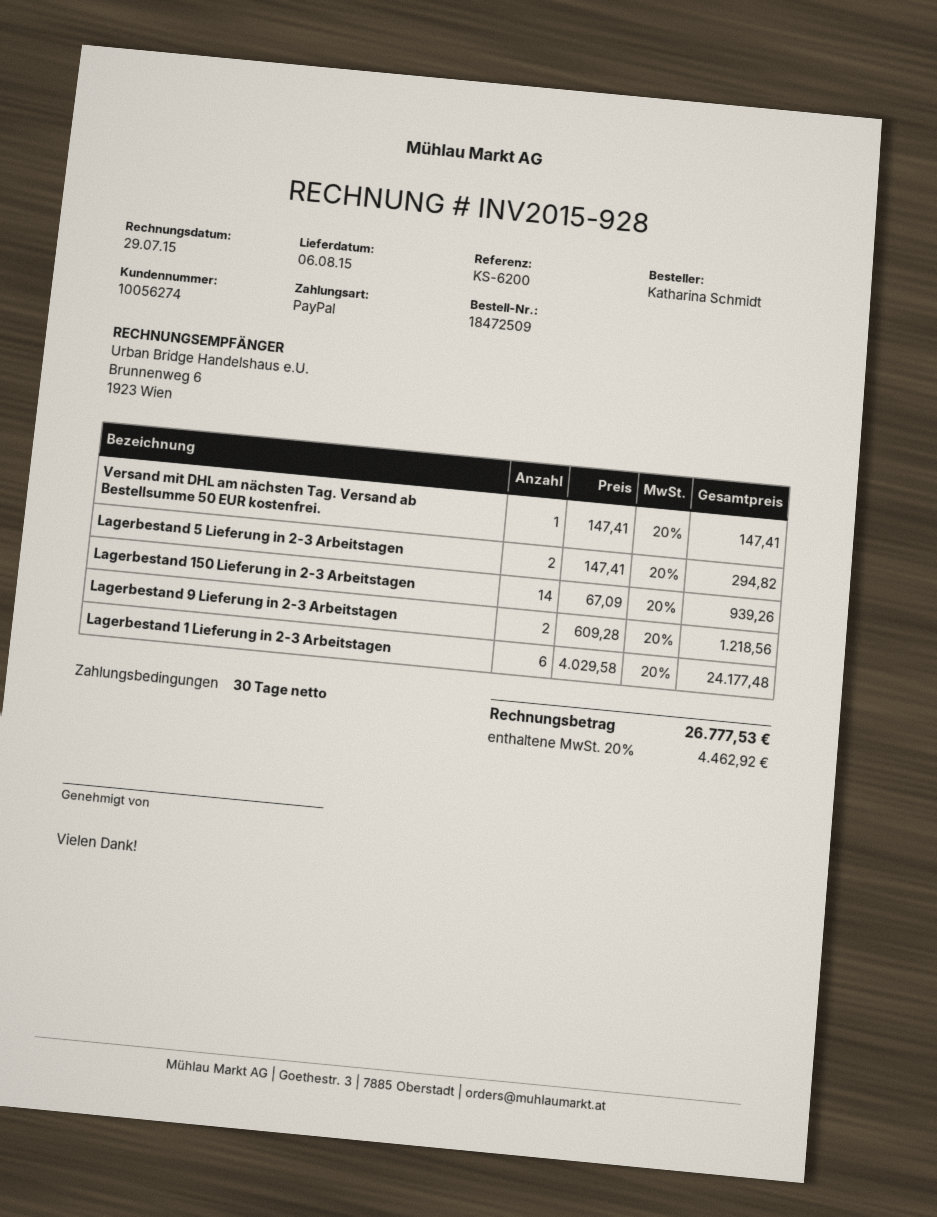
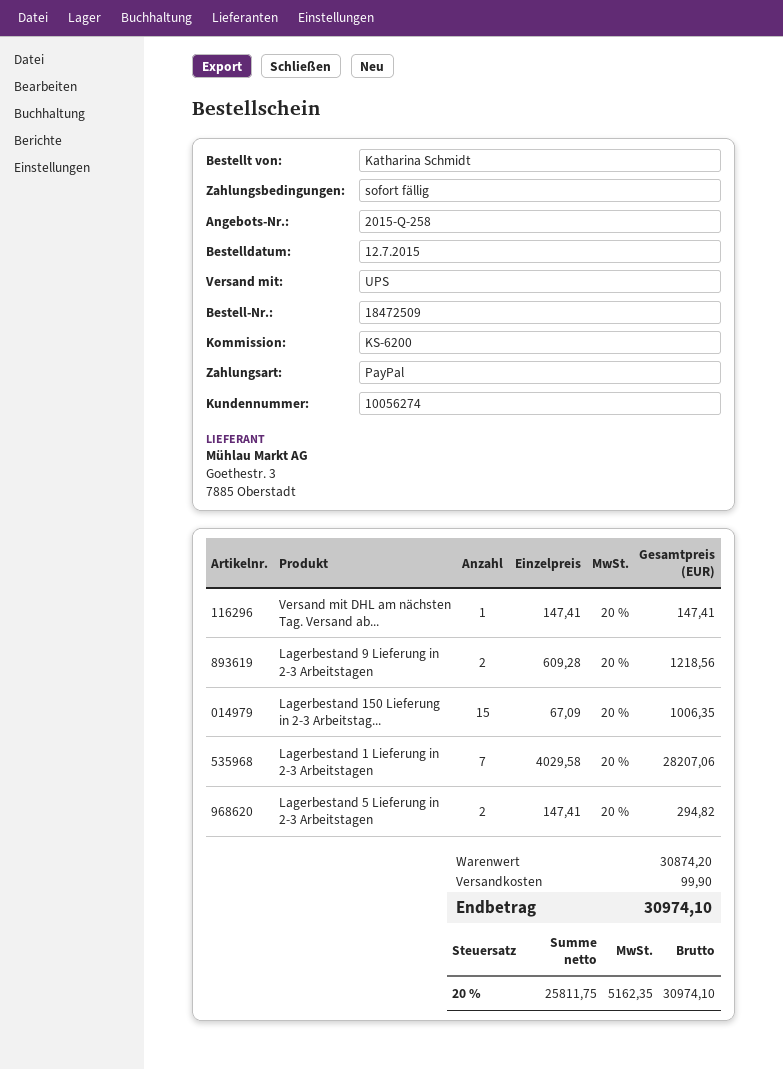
payment terms: 30 days -> on receipt
Lagerbestand 150 Lieferung in 2-3 Arbeitstagen: 14 x 67.09 = 939.26 -> 15 x 67.09 = 1006.35
Lagerbestand 1 Lieferung in 2-3 Arbeitstagen: 6 x 4029.58 = 24177.48 -> 7 x 4029.58 = 28207.06
shipping: none -> 99.90
tax: 20% = 4462.92 -> 20% = 5162.35
total: 26777.53 -> 30974.10

